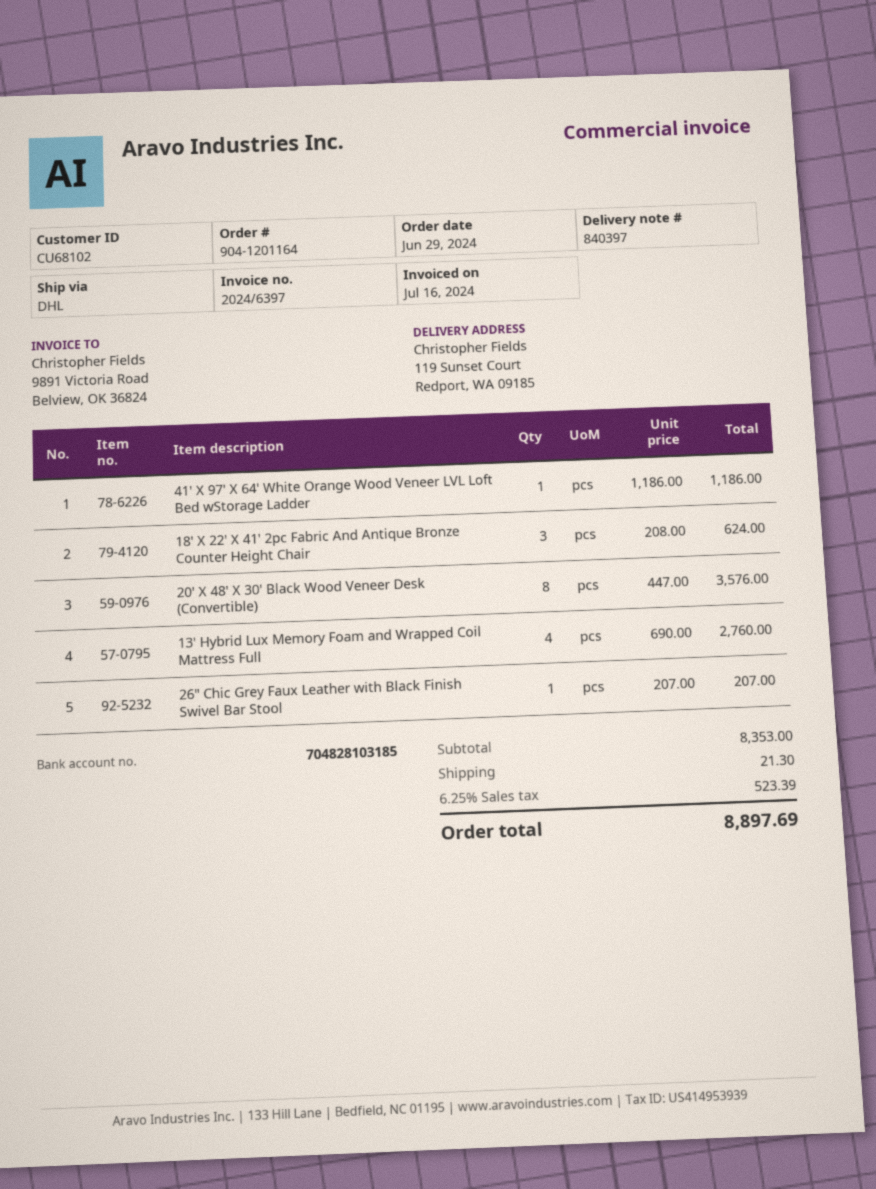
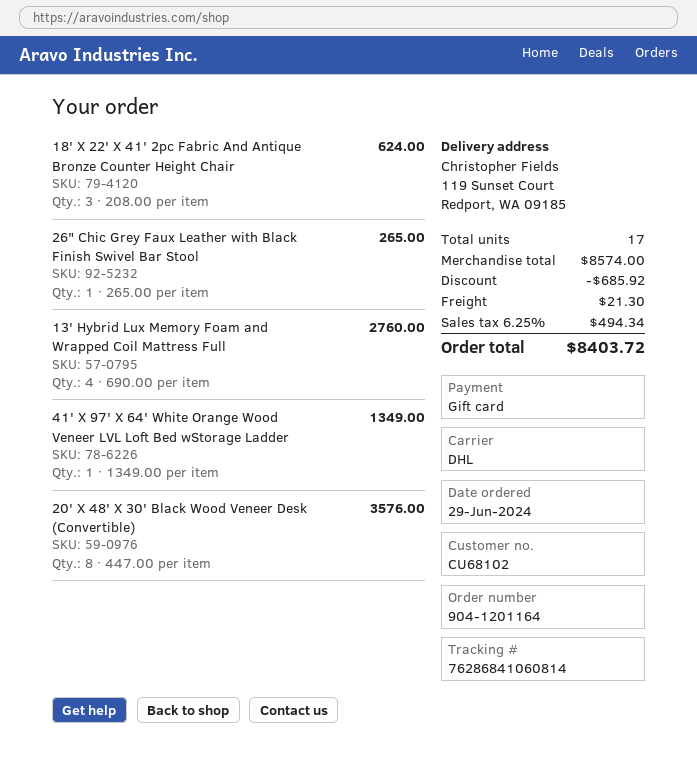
41' X 97' X 64' White Orange Wood Veneer LVL Loft Bed wStorage Ladder: 1 x 1186.00 = 1186.00 -> 1 x 1349.00 = 1349.00
26" Chic Grey Faux Leather with Black Finish Swivel Bar Stool: 1 x 207.00 = 207.00 -> 1 x 265.00 = 265.00
subtotal: 8353.00 -> 8574.00
discount: none -> 685.92
tax: 6.25% = 523.39 -> 6.25% = 494.34
total: 8897.69 -> 8403.72

